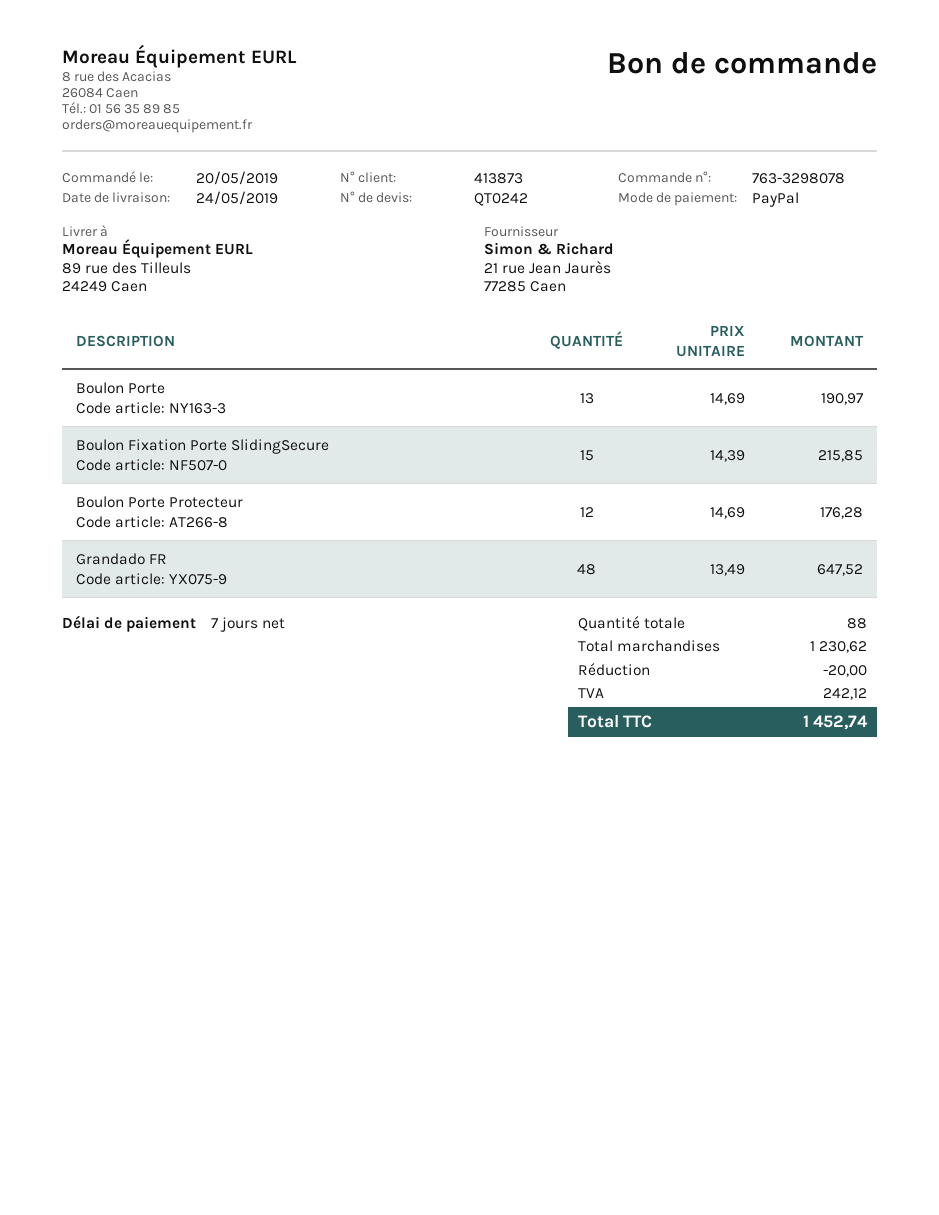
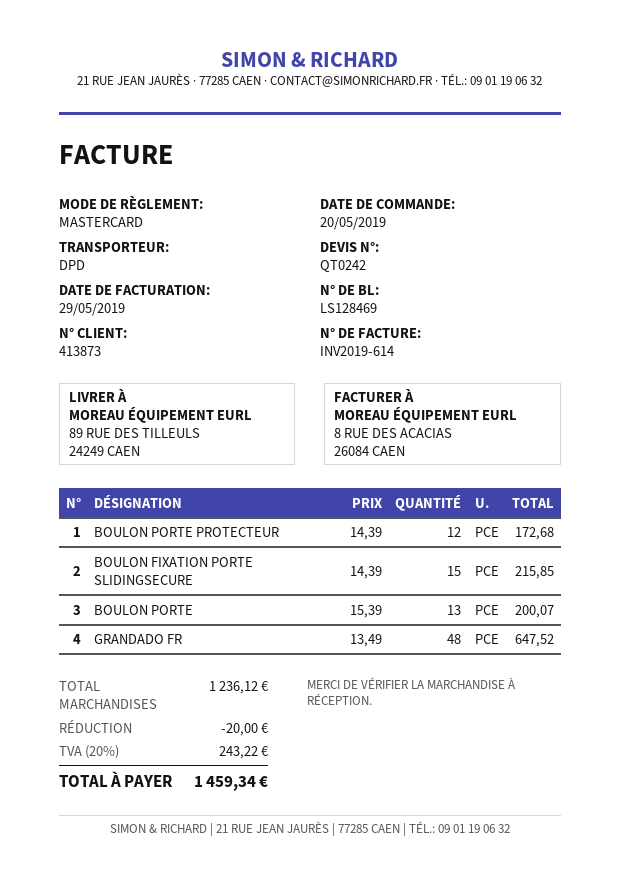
payment method: PayPal -> Mastercard
Boulon Porte: 13 x 14.69 = 190.97 -> 13 x 15.39 = 200.07
Boulon Porte Protecteur: 12 x 14.69 = 176.28 -> 12 x 14.39 = 172.68
subtotal: 1230.62 -> 1236.12
tax: 242.12 -> 243.22
total: 1452.74 -> 1459.34

